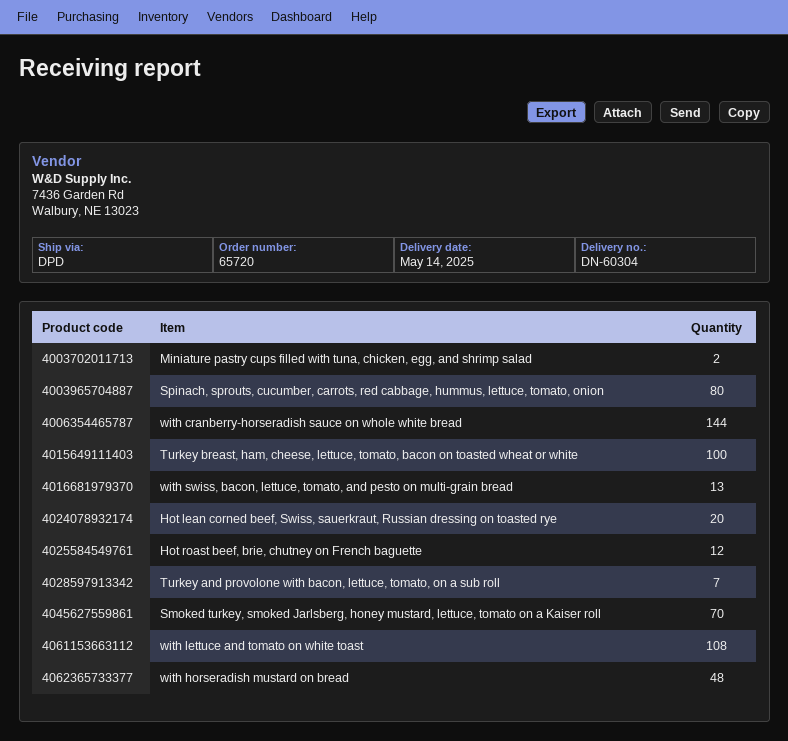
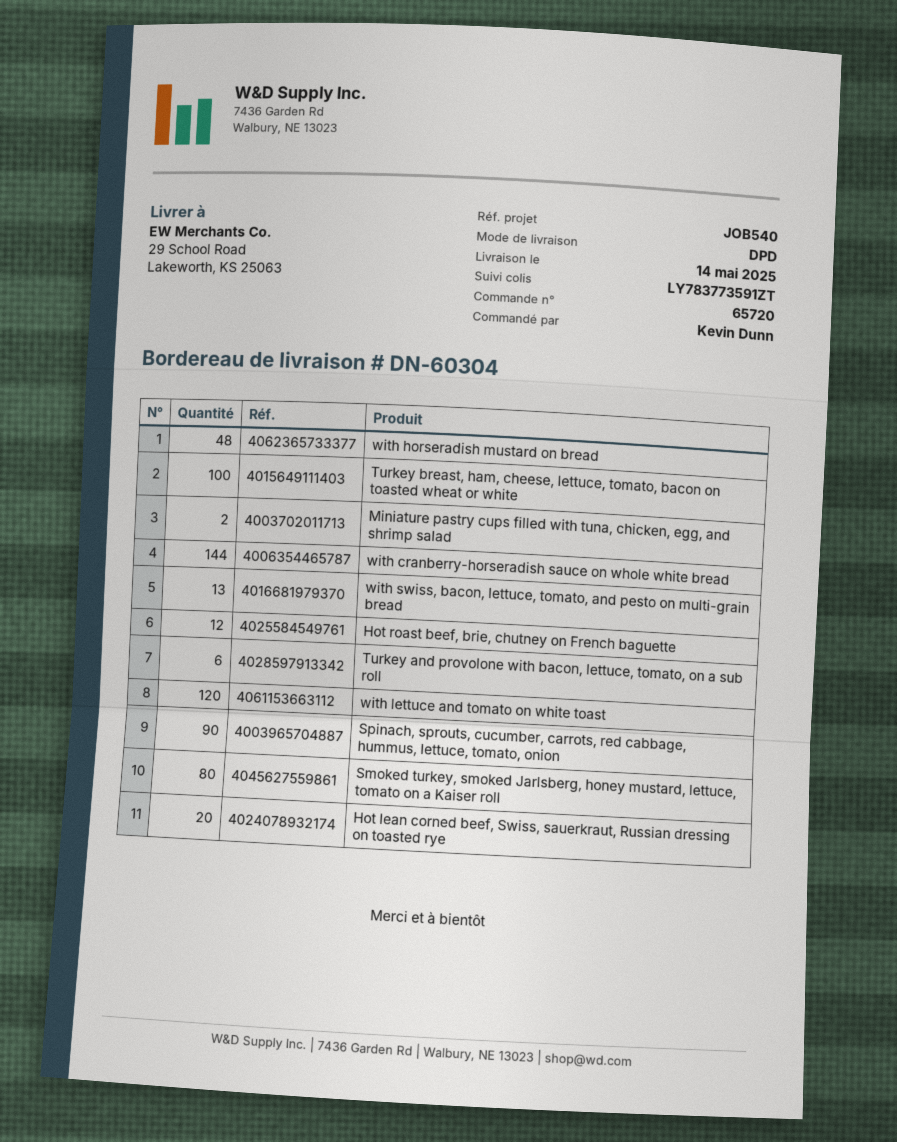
Spinach, sprouts, cucumber, carrots, red cabbage, hummus, lettuce, tomato, onion: 80 -> 90
Turkey and provolone with bacon, lettuce, tomato, on a sub roll: 7 -> 6
Smoked turkey, smoked Jarlsberg, honey mustard, lettuce, tomato on a Kaiser roll: 70 -> 80
with lettuce and tomato on white toast: 108 -> 120

